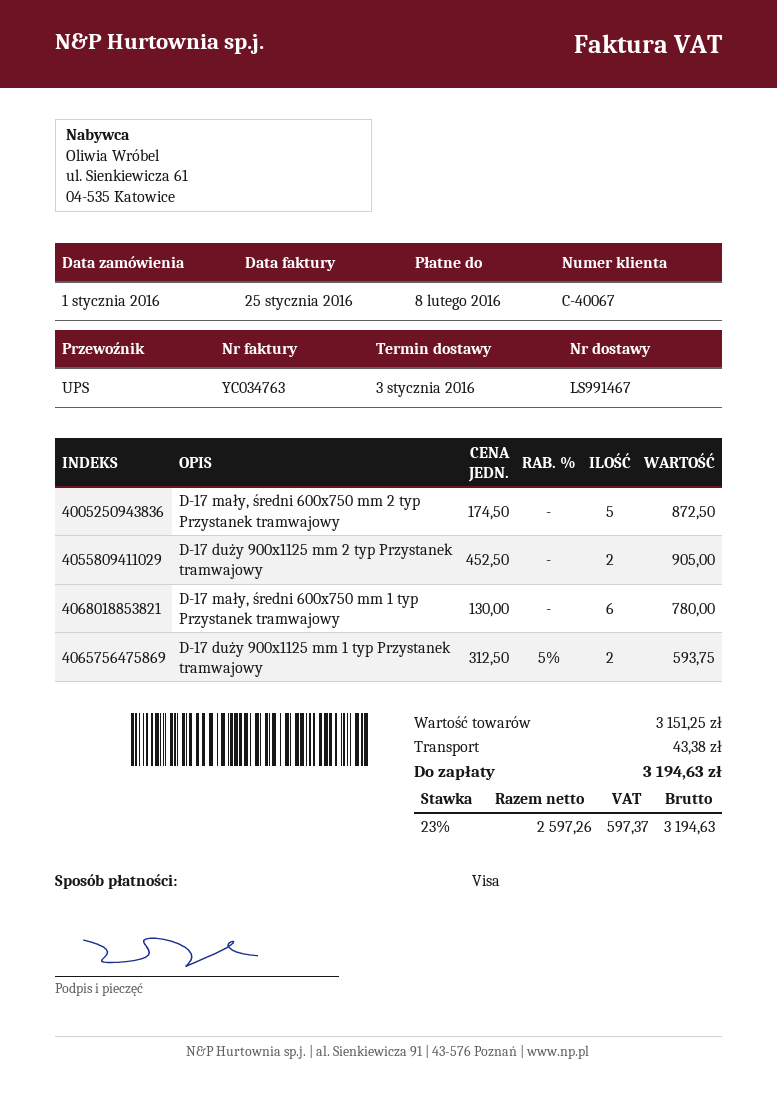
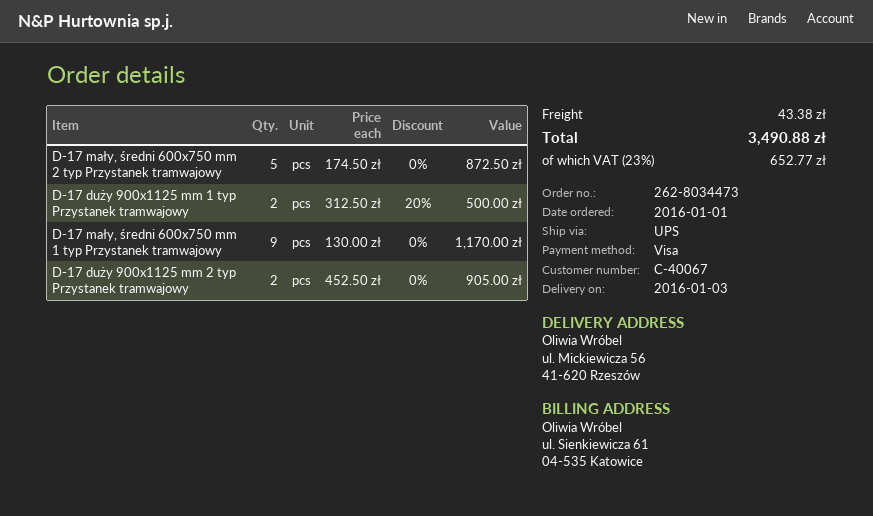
D-17 mały, średni 600x750 mm 1 typ Przystanek tramwajowy: 6 x 130.00 = 780.00 -> 9 x 130.00 = 1170.00
D-17 duży 900x1125 mm 1 typ Przystanek tramwajowy: 2 x 312.50 - 5% = 593.75 -> 2 x 312.50 - 20% = 500.00
tax: 23% = 597.37 -> 23% = 652.77
total: 3194.63 -> 3490.88

